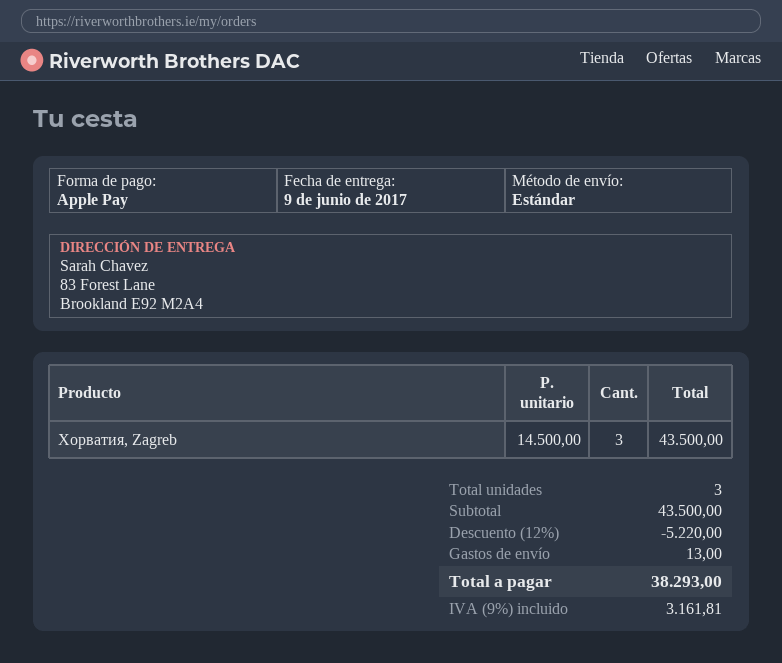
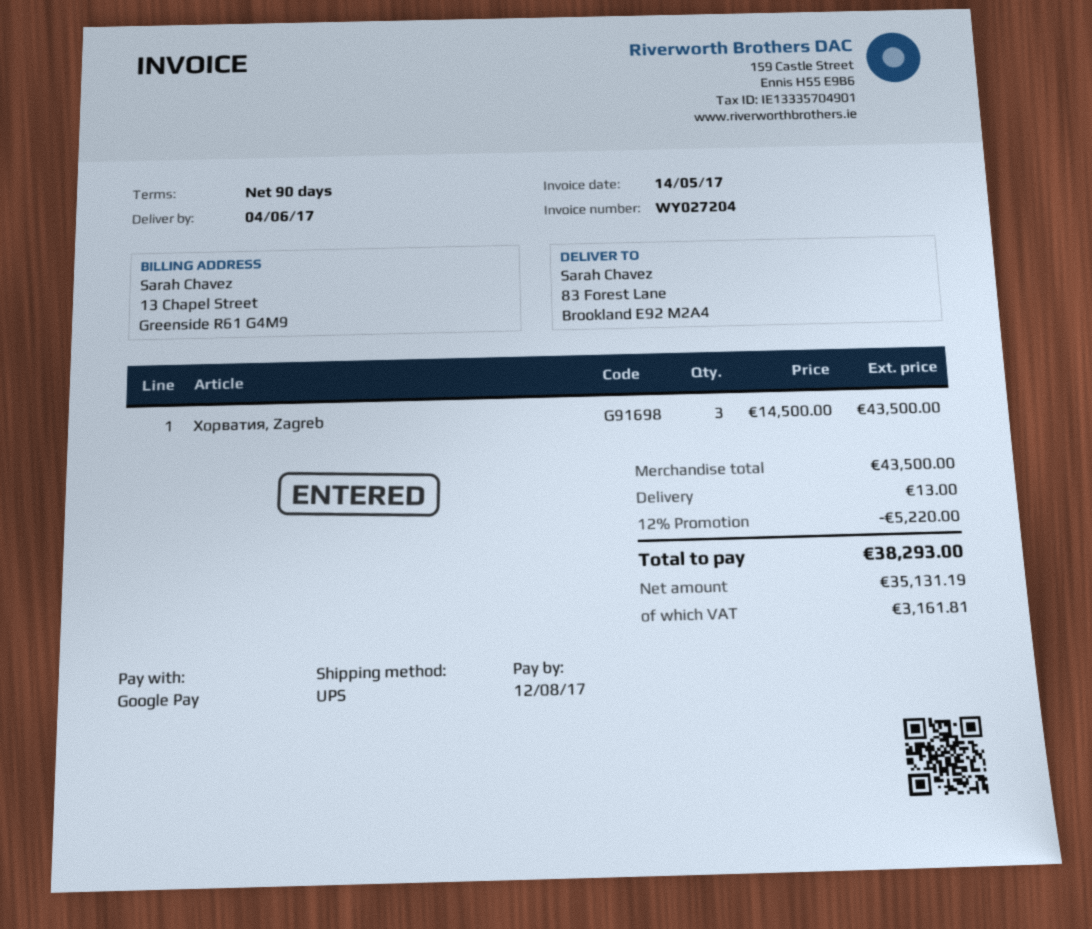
delivery date: 2017-06-09 -> 2017-06-04
payment method: Apple Pay -> Google Pay
shipping method: standard -> UPS

